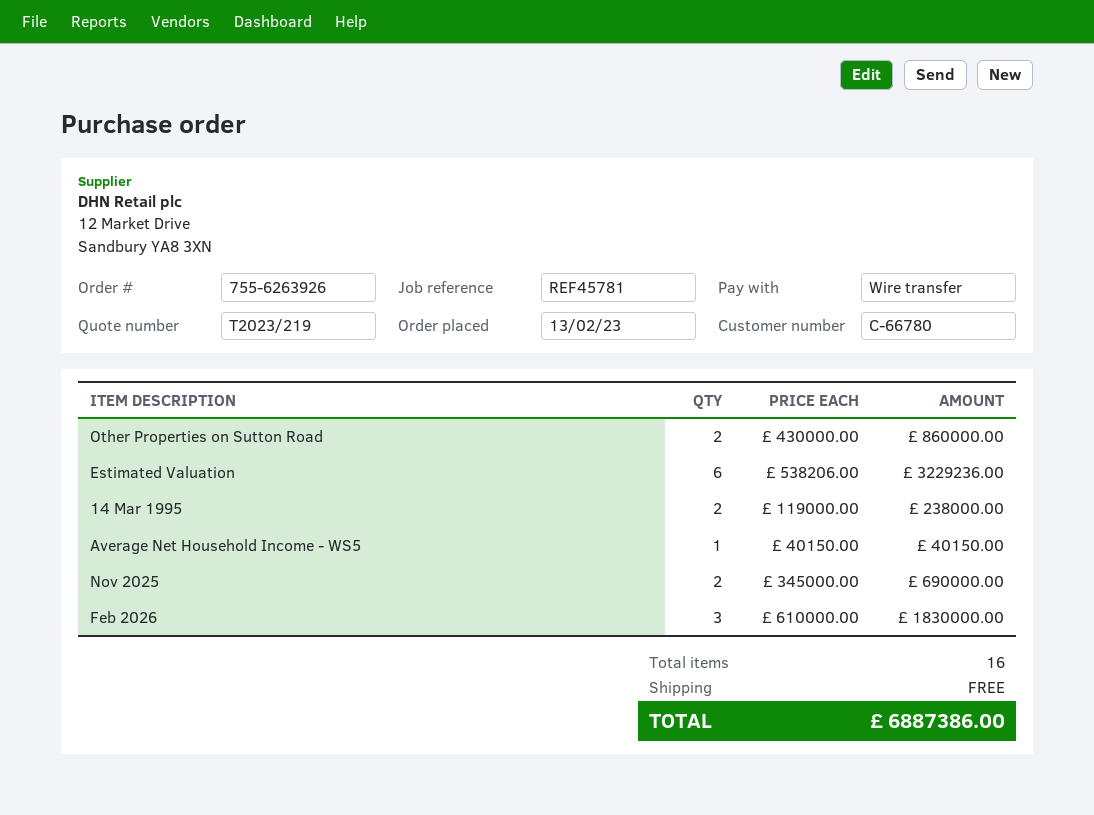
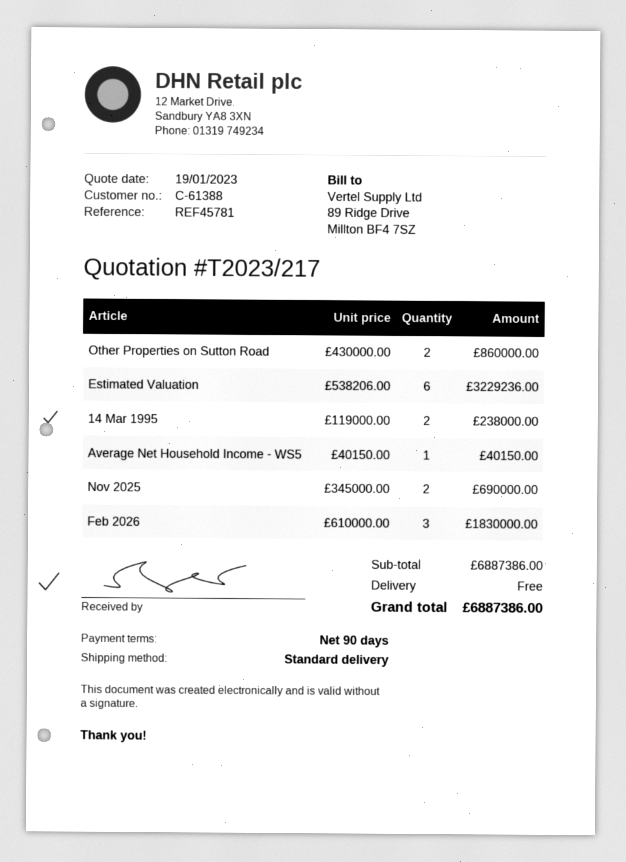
quote number: T2023/219 -> T2023/217
customer number: C-66780 -> C-61388

